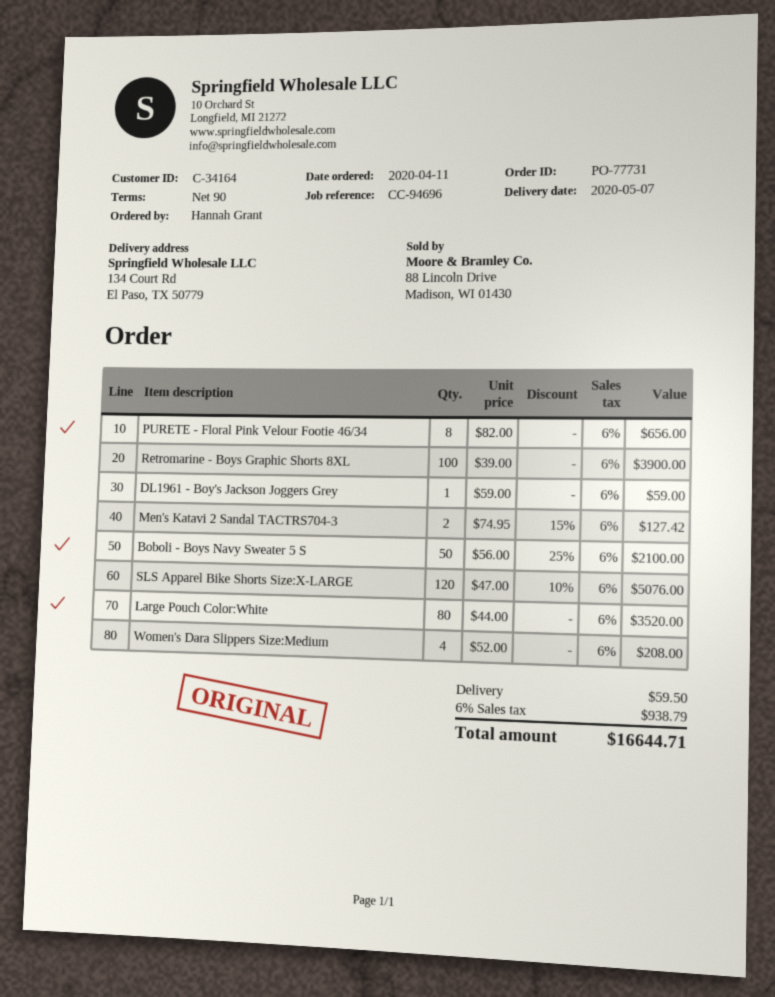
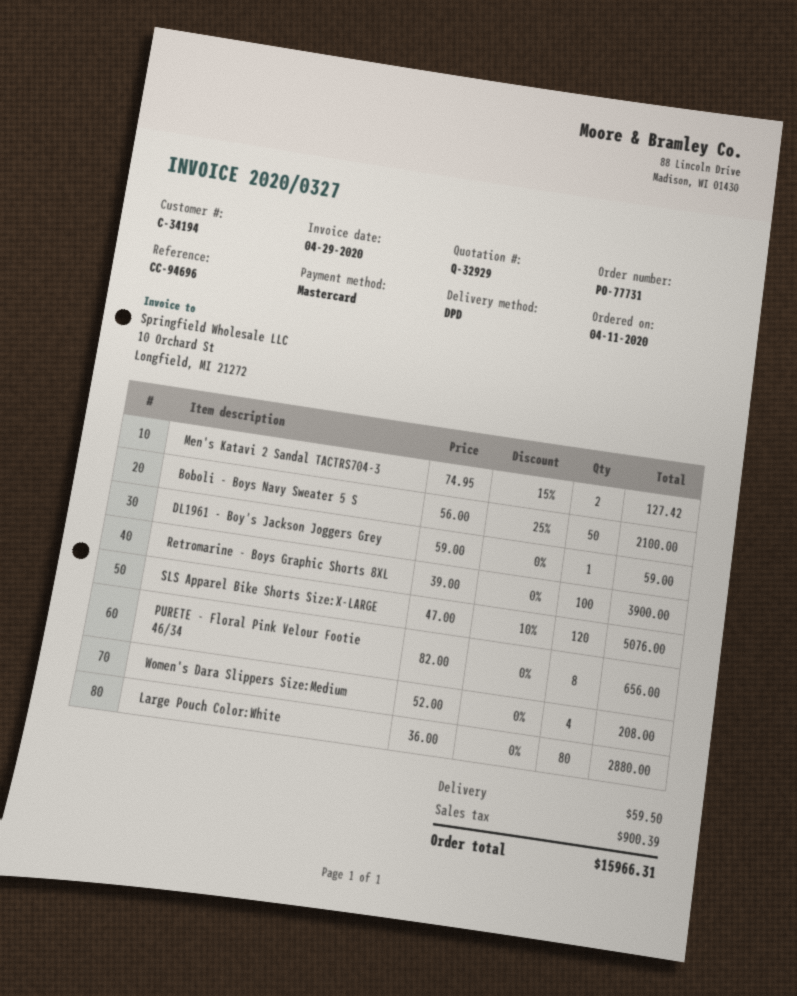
customer number: C-34164 -> C-34194
Large Pouch Color:White: 80 x 44.00 = 3520.00 -> 80 x 36.00 = 2880.00
tax: 938.79 -> 900.39
total: 16644.71 -> 15966.31

